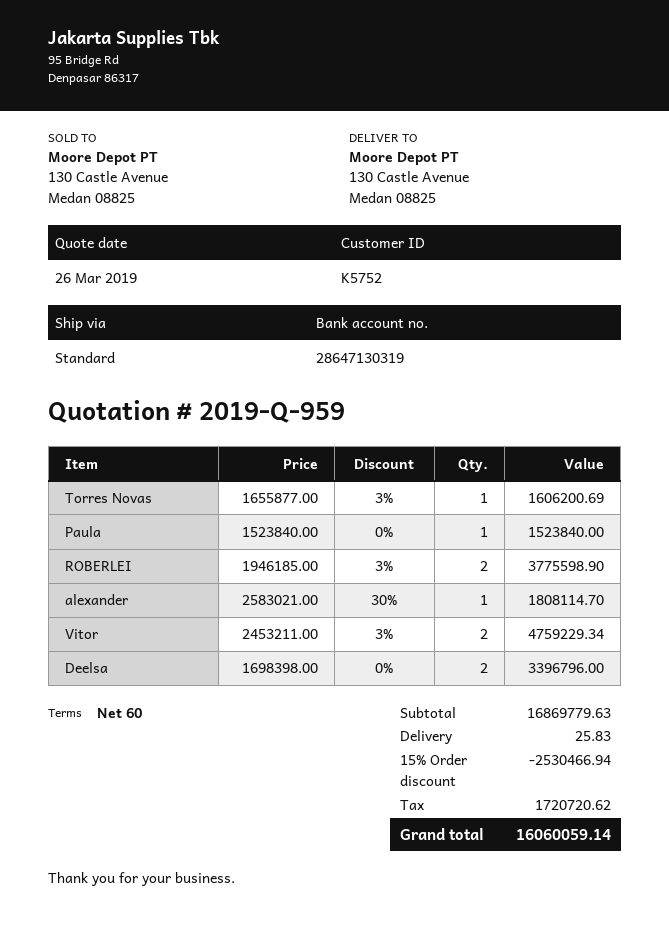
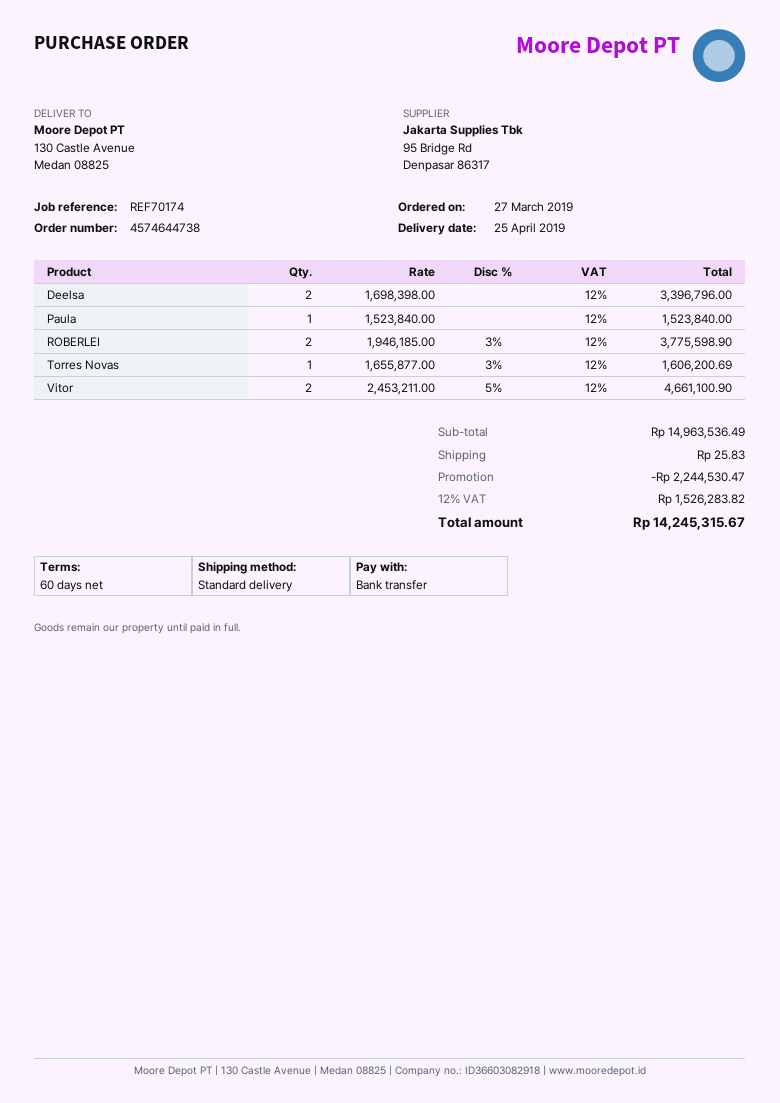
alexander: 1 x 2583021.00 - 30% = 1808114.70 -> none
Vitor: 2 x 2453211.00 - 3% = 4759229.34 -> 2 x 2453211.00 - 5% = 4661100.90
subtotal: 16869779.63 -> 14963536.49
discount: 2530466.94 -> 2244530.47
tax: 1720720.62 -> 1526283.82
total: 16060059.14 -> 14245315.67

